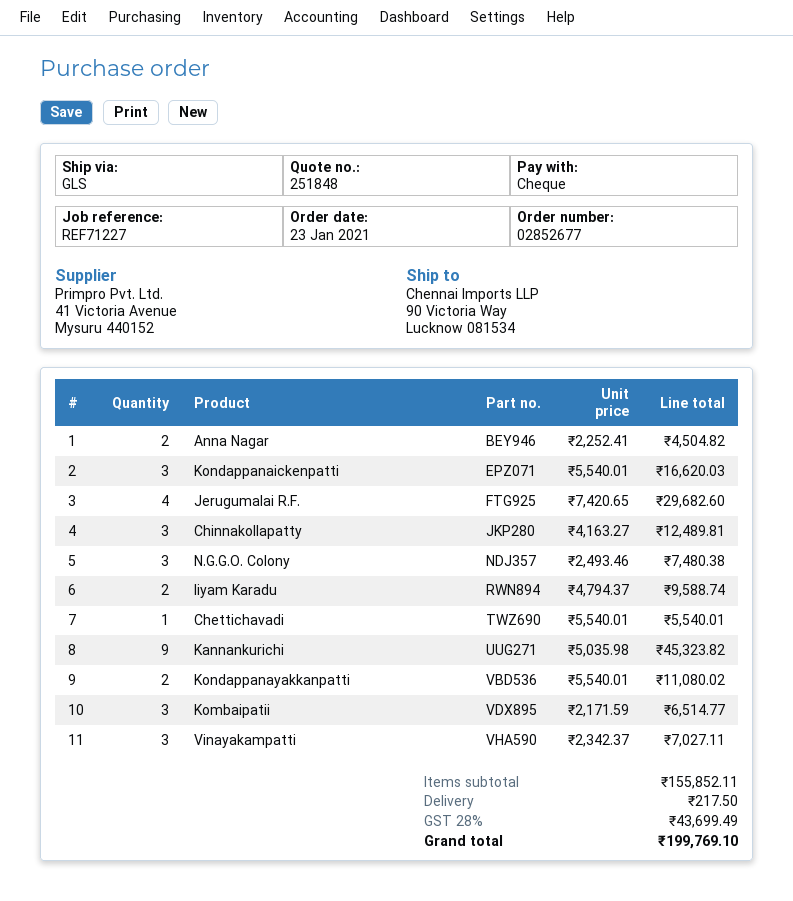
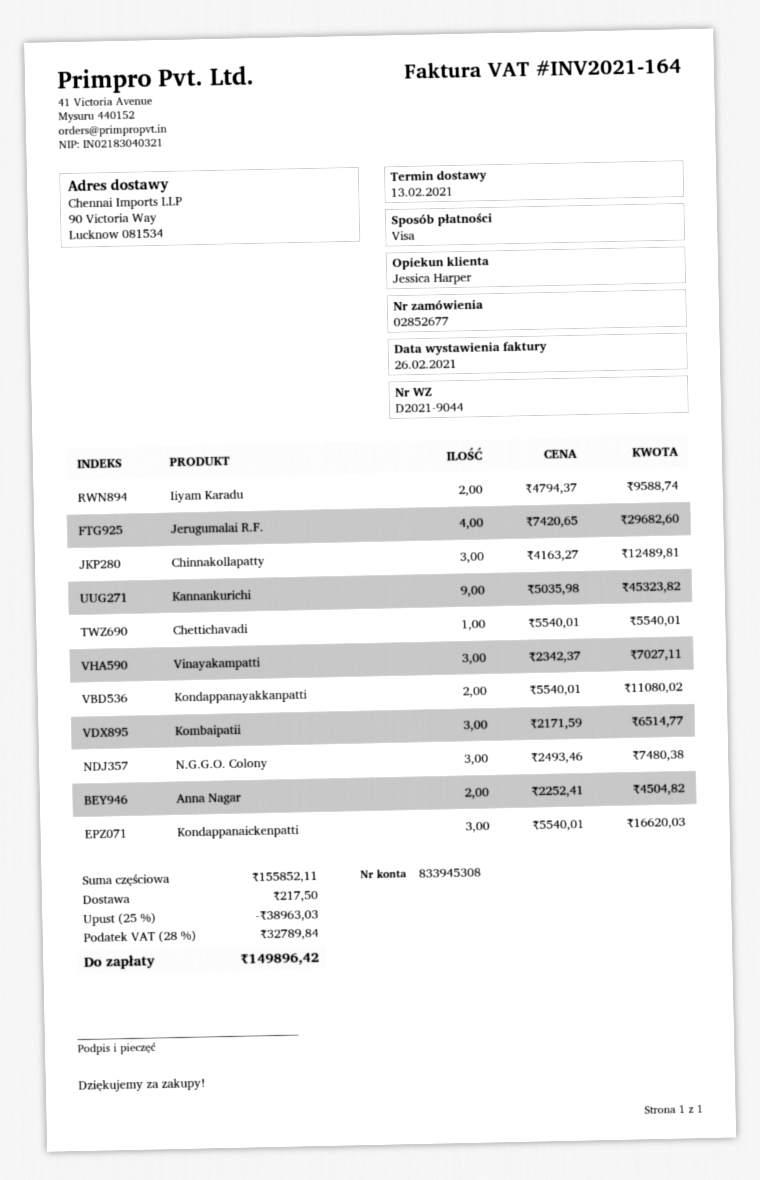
payment method: cheque -> Visa
discount: none -> 25% = 38963.03
tax: 28% = 43699.49 -> 28% = 32789.84
total: 199769.10 -> 149896.42

